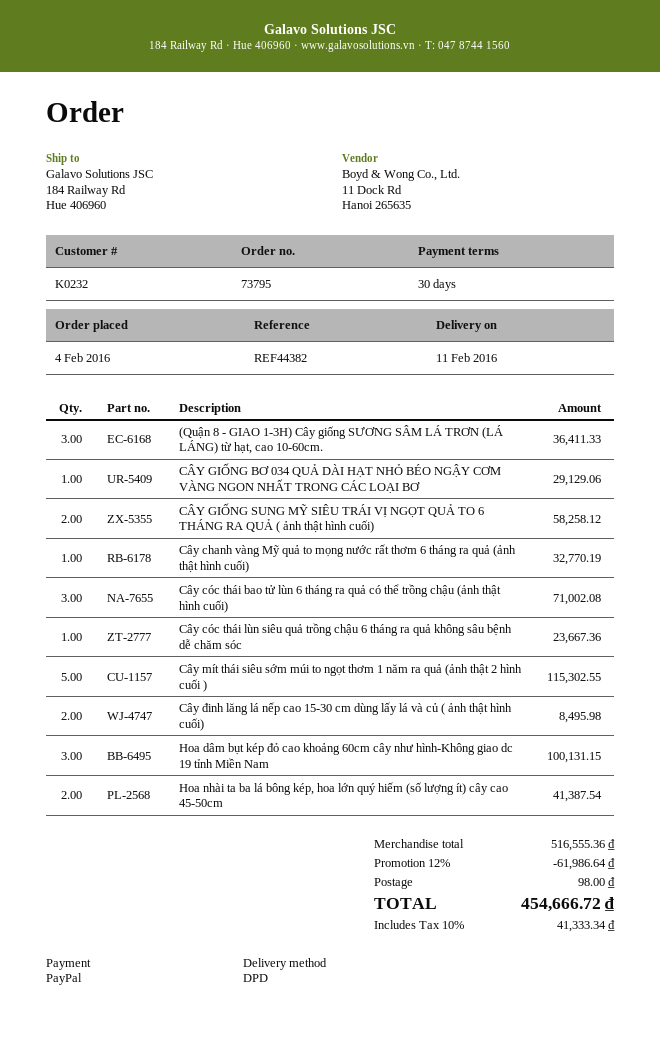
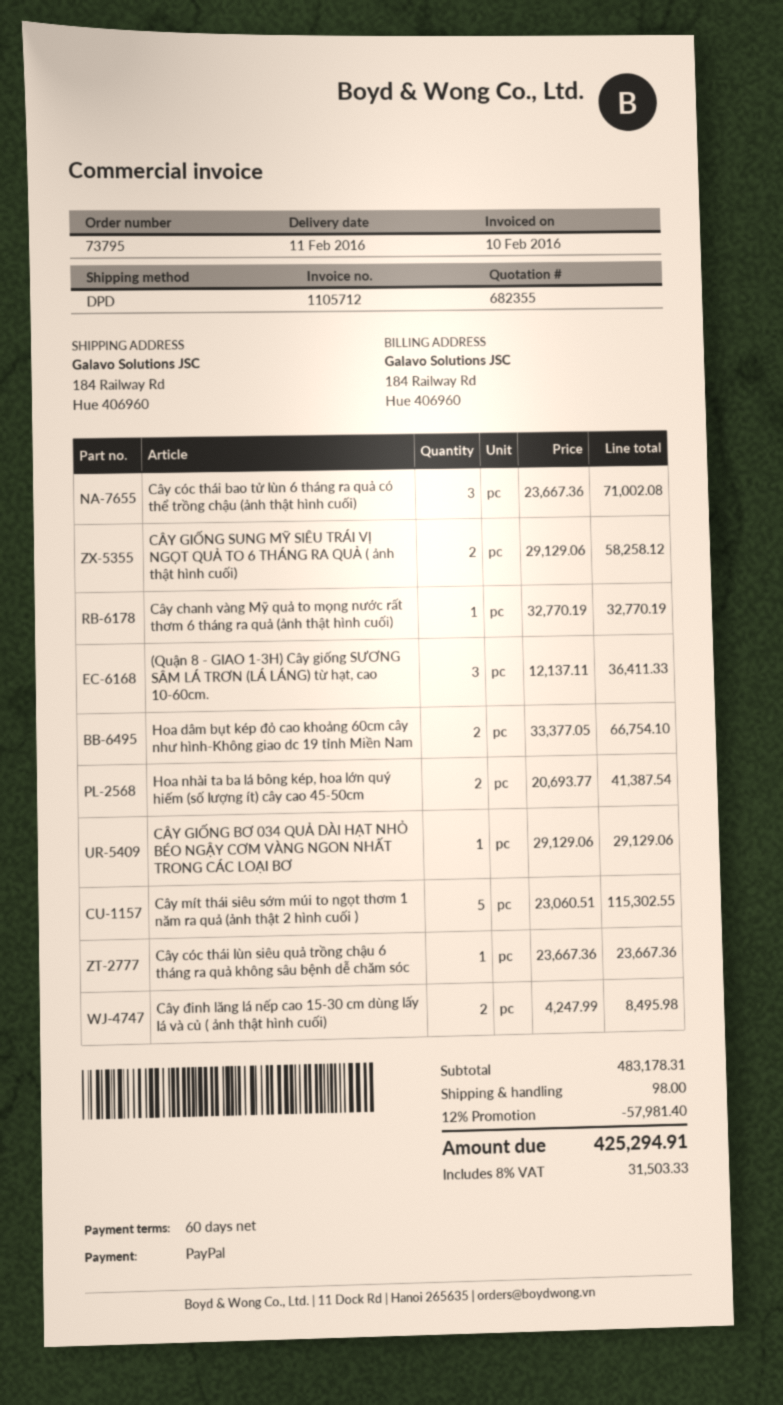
payment terms: 30 days -> 60 days
Hoa dâm bụt kép đỏ cao khoảng 60cm cây như hình-Không giao dc 19 tỉnh Miền Nam: 3 for 100131.15 -> 2 for 66754.10
subtotal: 516555.36 -> 483178.31
discount: 12% = 61986.64 -> 12% = 57981.40
tax: 10% = 41333.34 -> 8% = 31503.33
total: 454666.72 -> 425294.91

